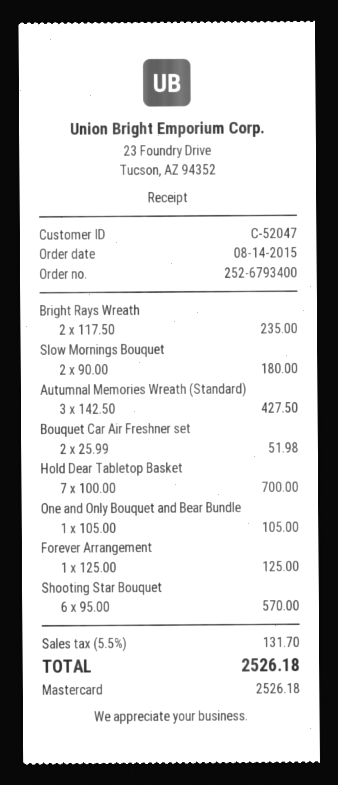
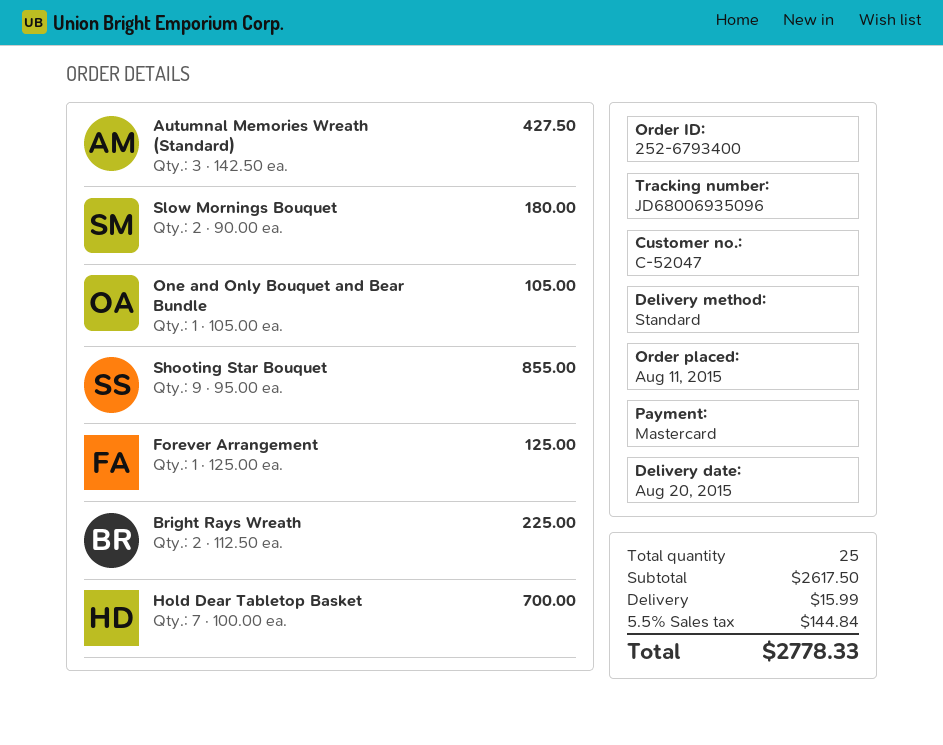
order date: 2015-08-14 -> 2015-08-11
Bright Rays Wreath: 2 x 117.50 = 235.00 -> 2 x 112.50 = 225.00
Bouquet Car Air Freshner set: 2 x 25.99 = 51.98 -> none
Shooting Star Bouquet: 6 x 95.00 = 570.00 -> 9 x 95.00 = 855.00
shipping: none -> 15.99
tax: 5.5% = 131.70 -> 5.5% = 144.84
total: 2526.18 -> 2778.33

